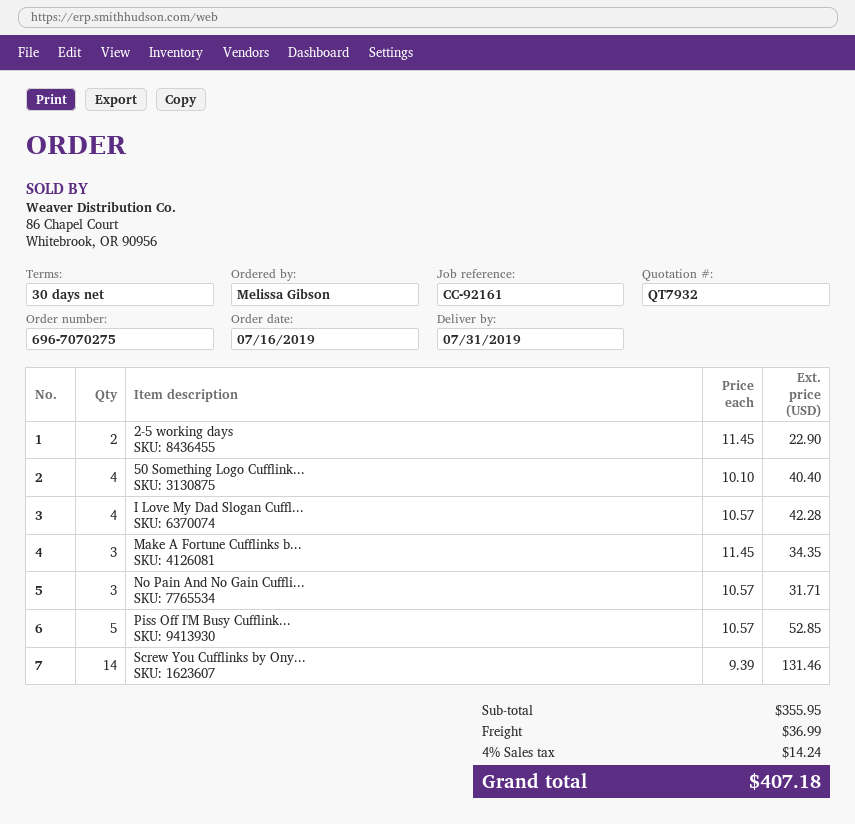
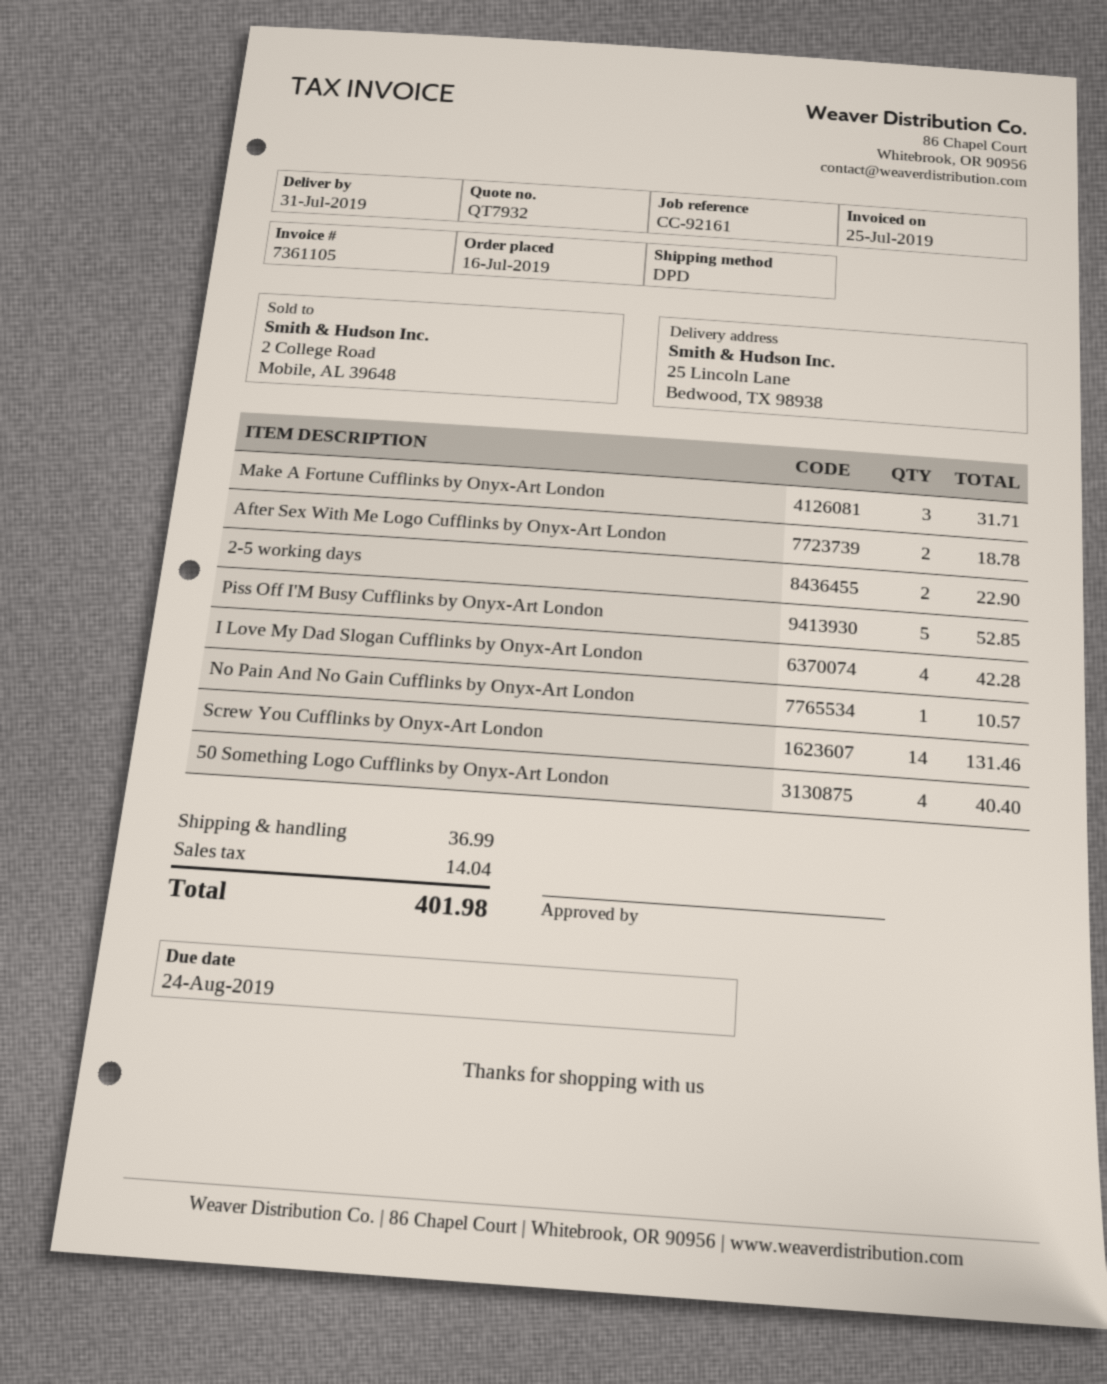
Make A Fortune Cufflinks b...: 3 for 34.35 -> 3 for 31.71
No Pain And No Gain Cuffli...: 3 for 31.71 -> 1 for 10.57
After Sex With Me Logo Cufflinks by Onyx-Art London: none -> 2 for 18.78
tax: 14.24 -> 14.04
total: 407.18 -> 401.98

